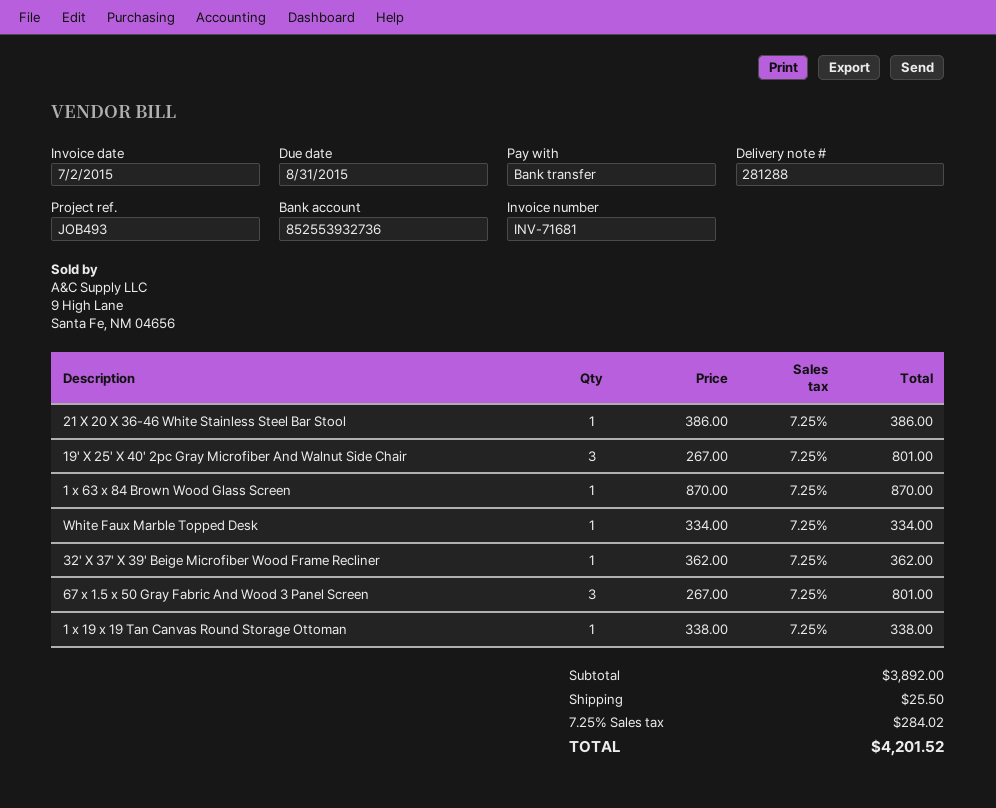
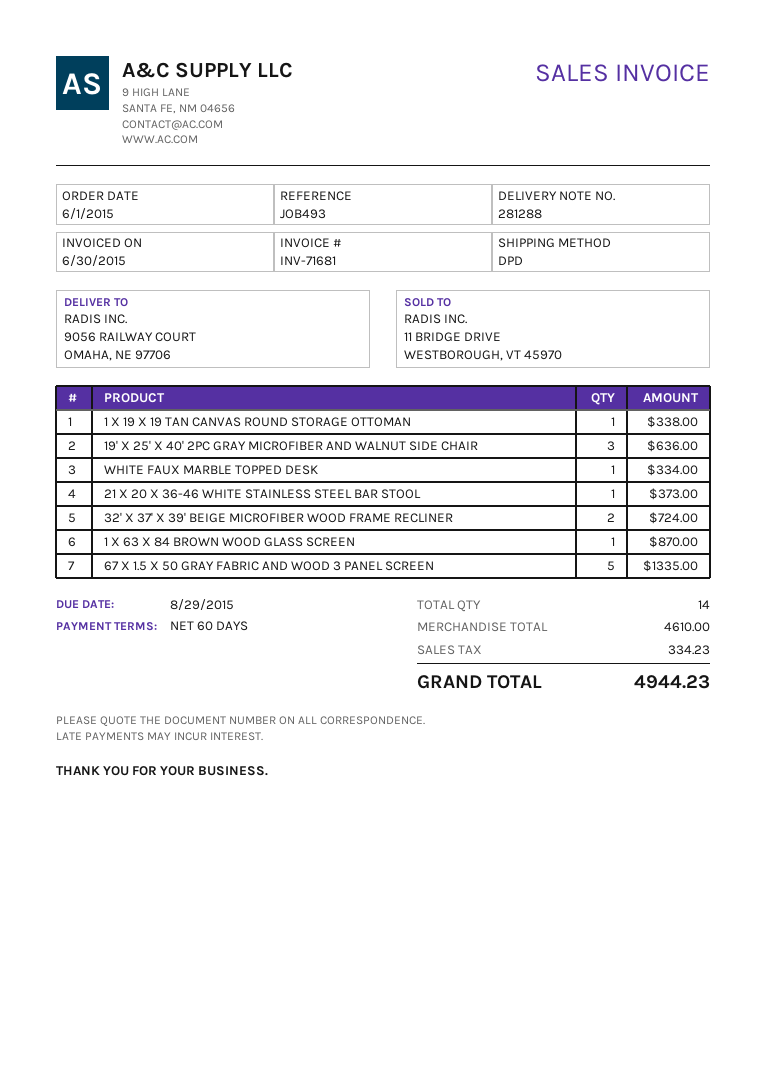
invoice date: 2015-07-02 -> 2015-06-30
due date: 2015-08-31 -> 2015-08-29
21 X 20 X 36-46 White Stainless Steel Bar Stool: 1 for 386.00 -> 1 for 373.00
19' X 25' X 40' 2pc Gray Microfiber And Walnut Side Chair: 3 for 801.00 -> 3 for 636.00
32' X 37' X 39' Beige Microfiber Wood Frame Recliner: 1 for 362.00 -> 2 for 724.00
67 x 1.5 x 50 Gray Fabric And Wood 3 Panel Screen: 3 for 801.00 -> 5 for 1335.00
subtotal: 3892.00 -> 4610.00
shipping: 25.50 -> none
tax: 284.02 -> 334.23
total: 4201.52 -> 4944.23

